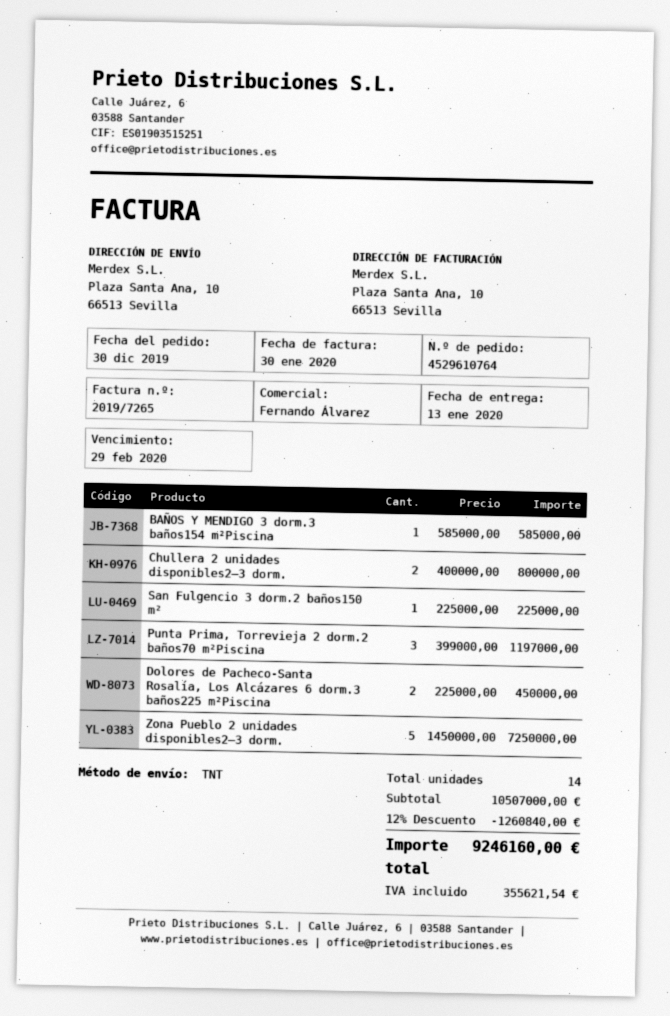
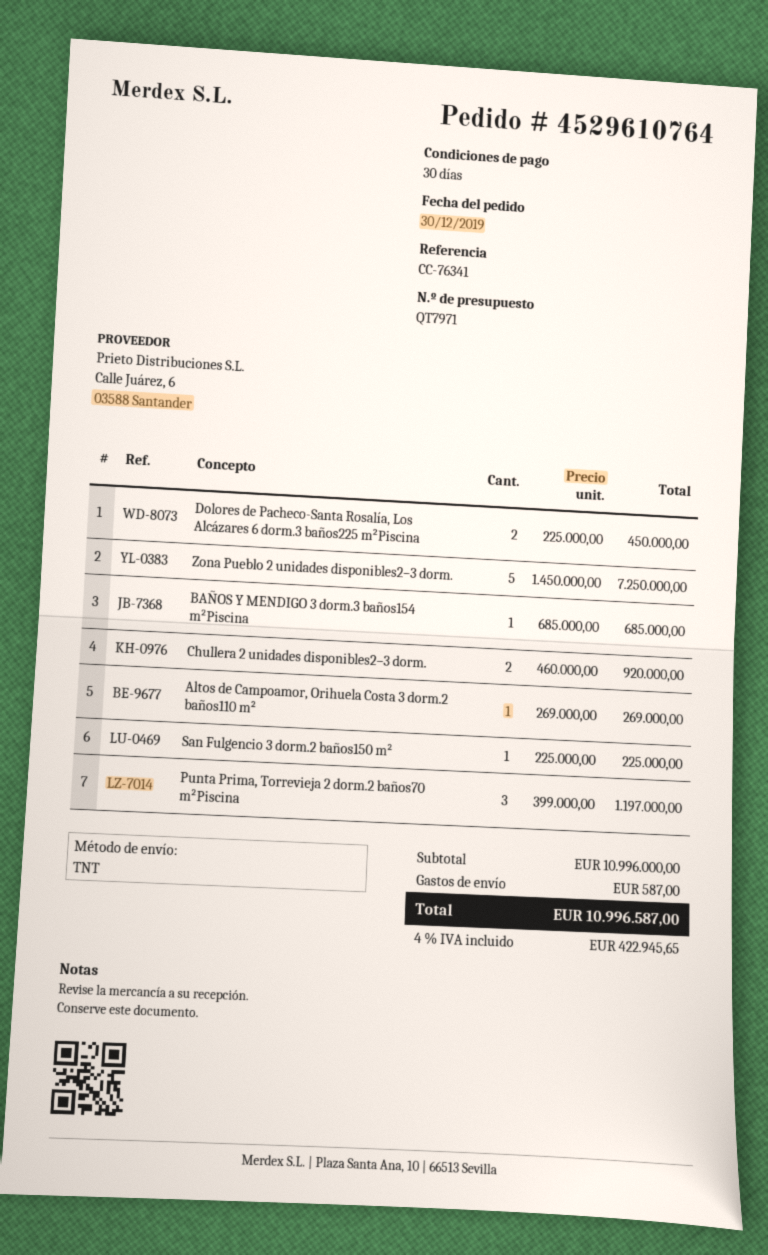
BAÑOS Y MENDIGO 3 dorm.3 baños154 m²Piscina: 1 x 585000.00 = 585000.00 -> 1 x 685000.00 = 685000.00
Chullera 2 unidades disponibles2–3 dorm.: 2 x 400000.00 = 800000.00 -> 2 x 460000.00 = 920000.00
Altos de Campoamor, Orihuela Costa 3 dorm.2 baños110 m²: none -> 1 x 269000.00 = 269000.00
subtotal: 10507000.00 -> 10996000.00
discount: 12% = 1260840.00 -> none
shipping: none -> 587.00
tax: 355621.54 -> 422945.65
total: 9246160.00 -> 10996587.00

